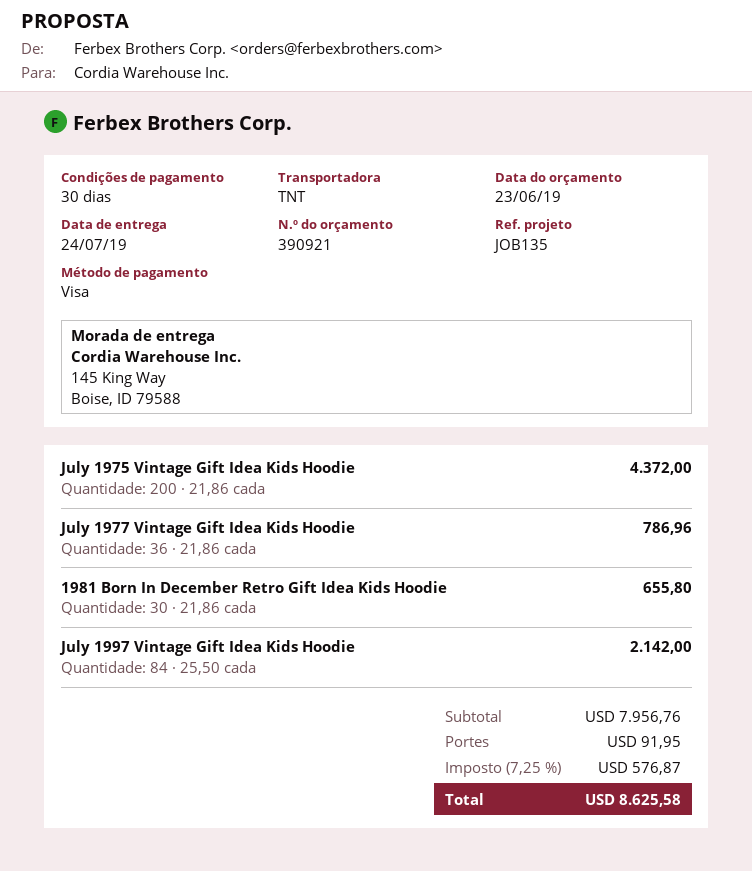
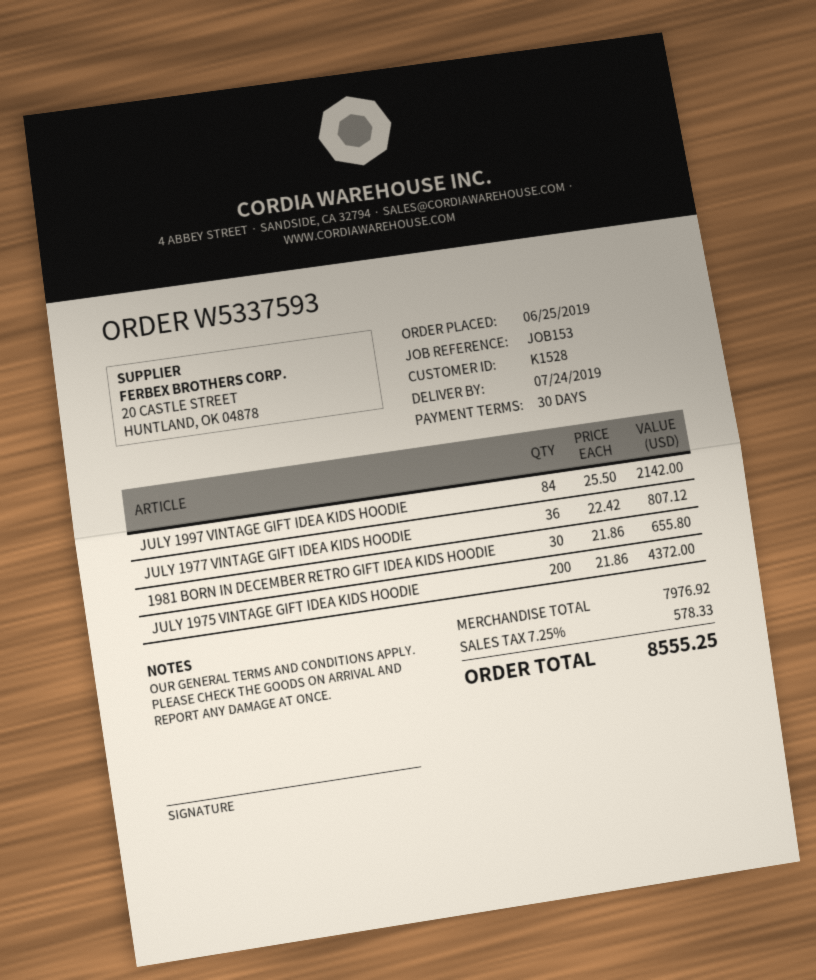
reference: JOB135 -> JOB153
July 1977 Vintage Gift Idea Kids Hoodie: 36 x 21.86 = 786.96 -> 36 x 22.42 = 807.12
subtotal: 7956.76 -> 7976.92
shipping: 91.95 -> none
tax: 7.25% = 576.87 -> 7.25% = 578.33
total: 8625.58 -> 8555.25

